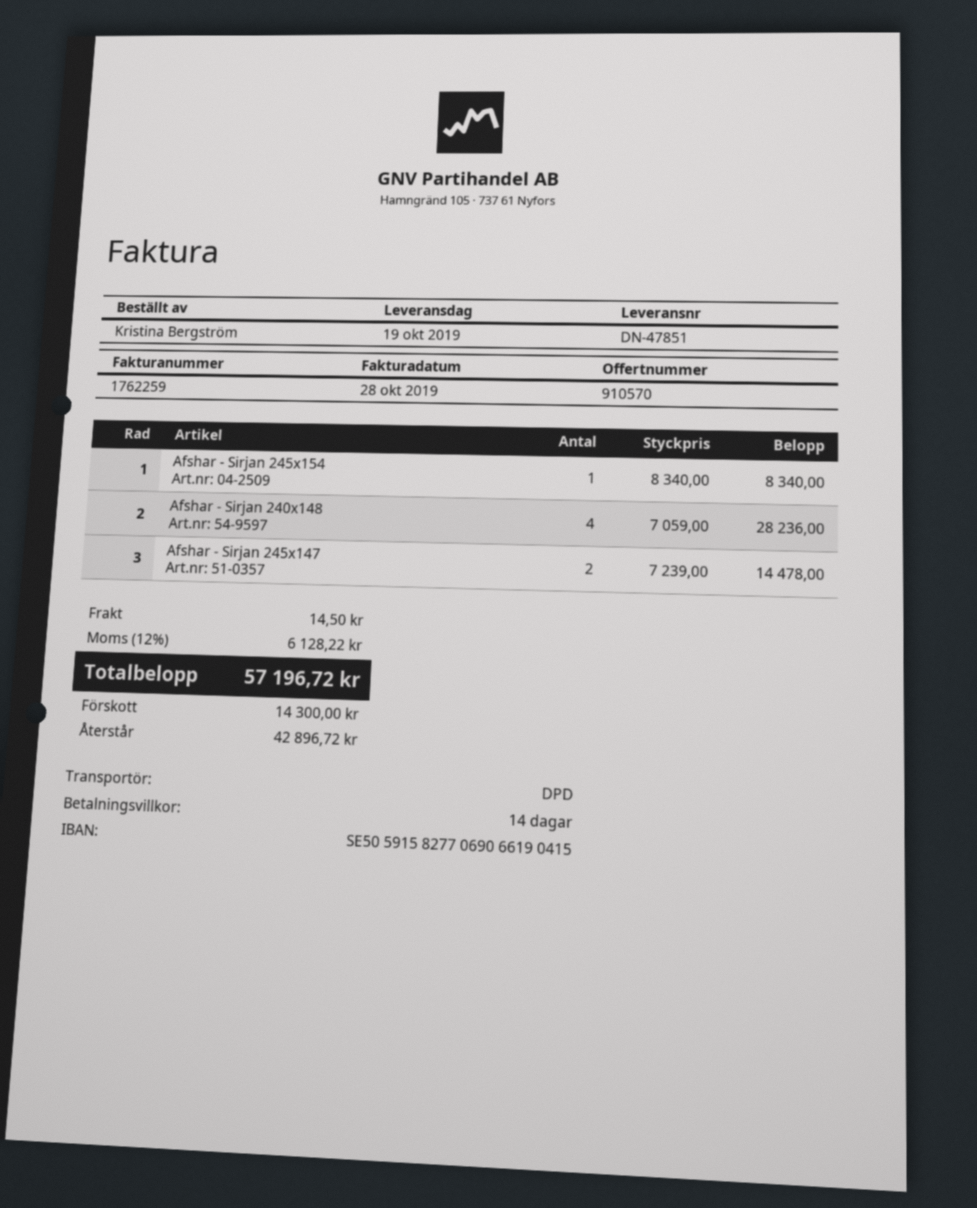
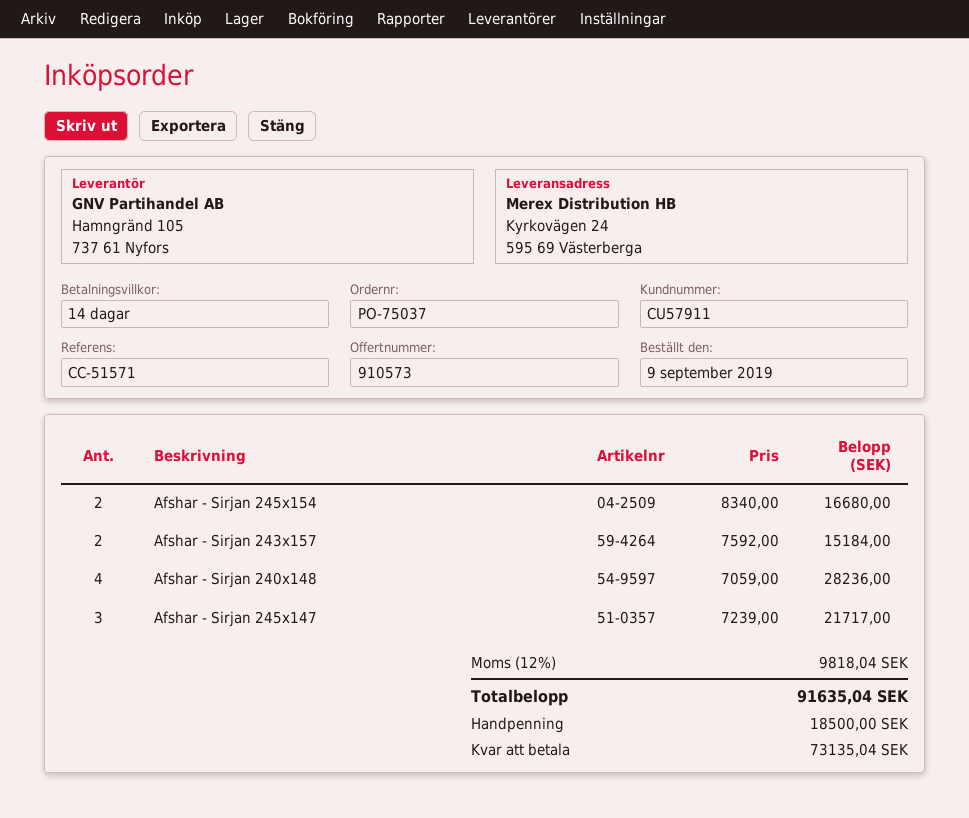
quote number: 910570 -> 910573
Afshar - Sirjan 245x154: 1 x 8340.00 = 8340.00 -> 2 x 8340.00 = 16680.00
Afshar - Sirjan 245x147: 2 x 7239.00 = 14478.00 -> 3 x 7239.00 = 21717.00
Afshar - Sirjan 243x157: none -> 2 x 7592.00 = 15184.00
shipping: 14.50 -> none
tax: 12% = 6128.22 -> 12% = 9818.04
total: 57196.72 -> 91635.04
deposit: 14300.00 -> 18500.00
balance: 42896.72 -> 73135.04

